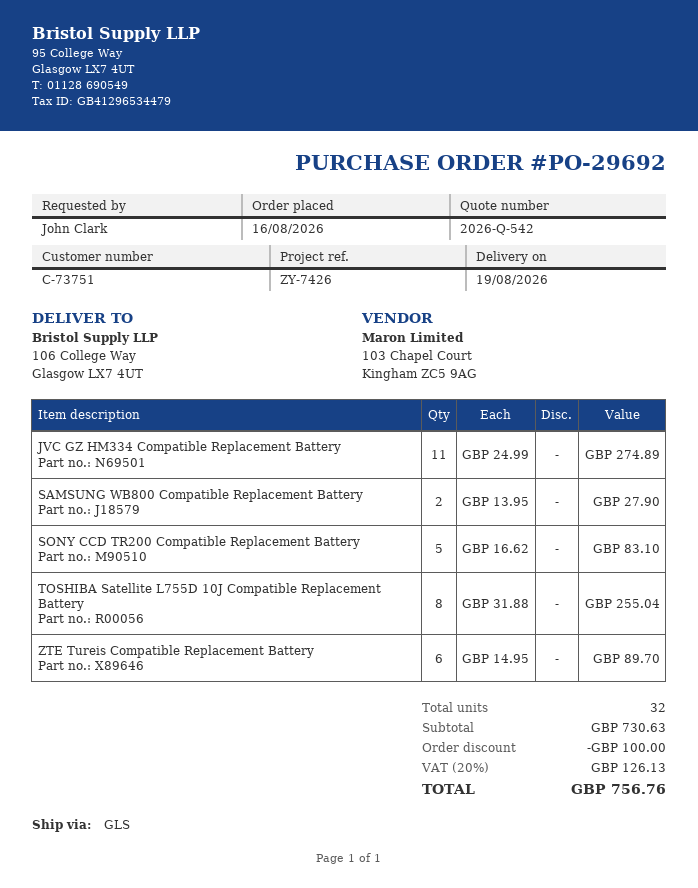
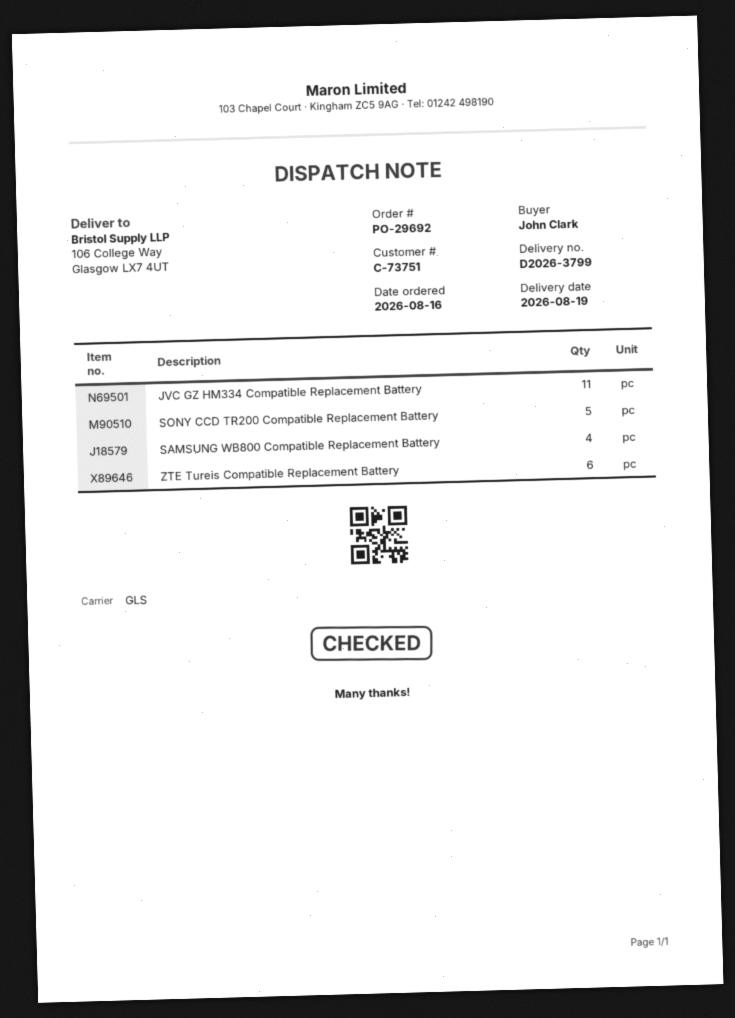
SAMSUNG WB800 Compatible Replacement Battery: 2 -> 4
TOSHIBA Satellite L755D 10J Compatible Replacement Battery: 8 -> none

